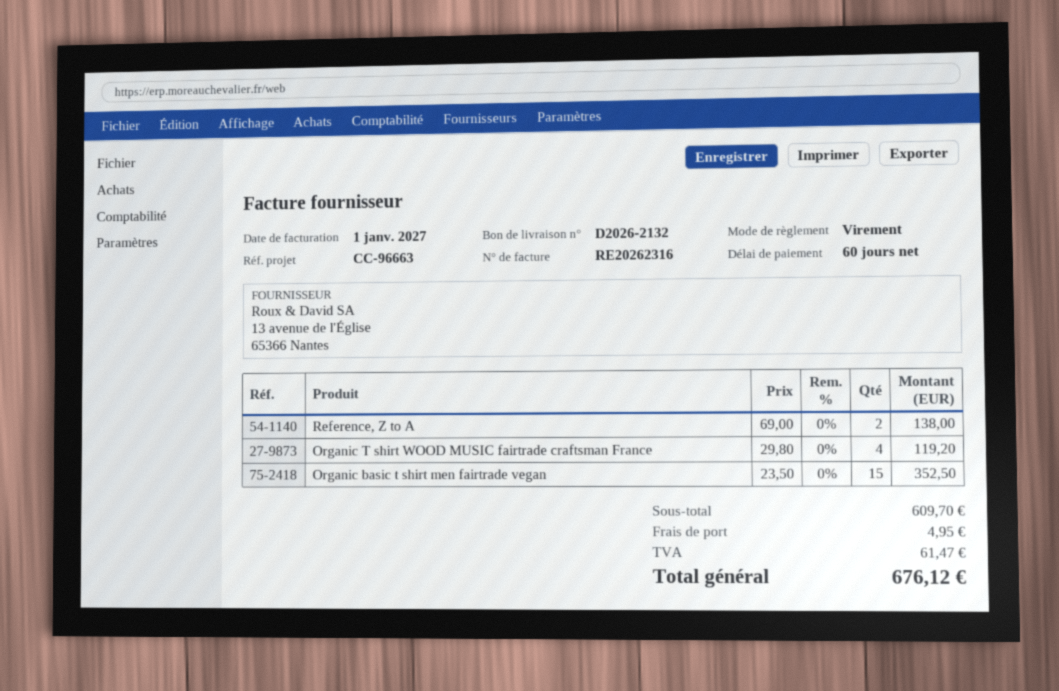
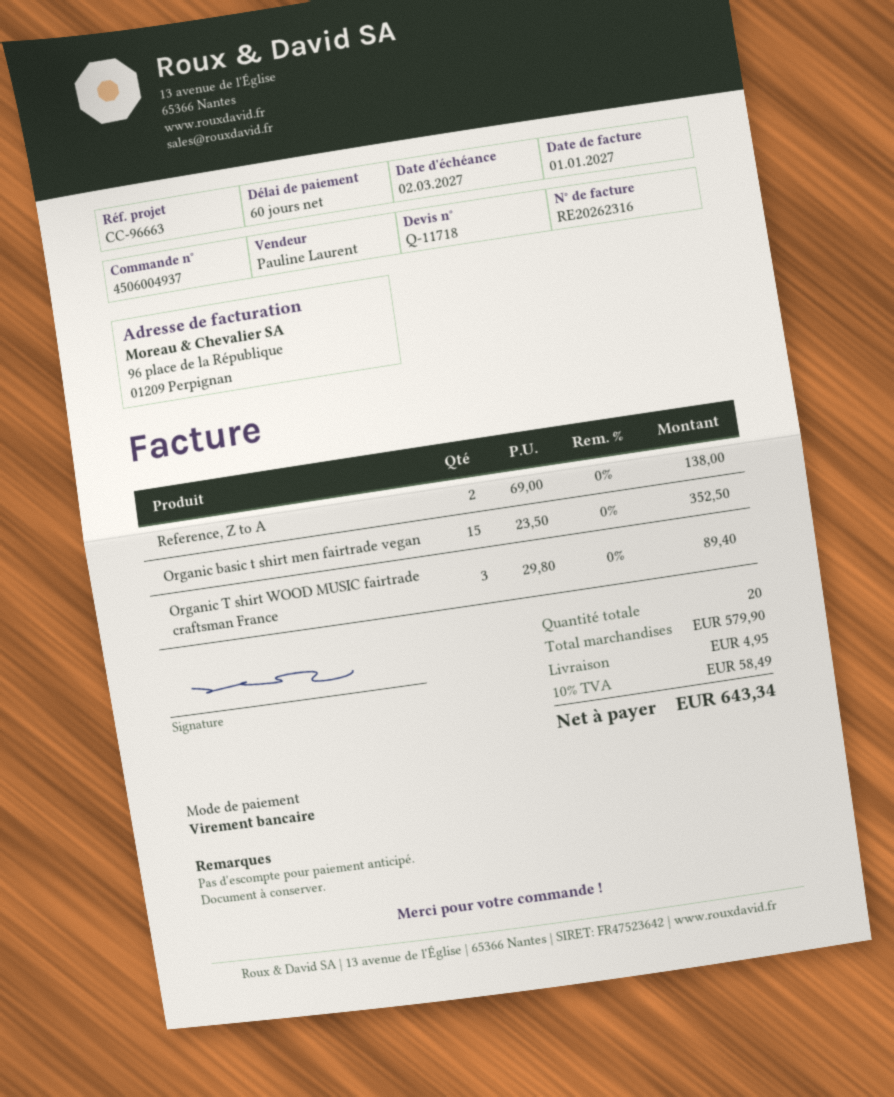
Organic T shirt WOOD MUSIC fairtrade craftsman France: 4 x 29.80 = 119.20 -> 3 x 29.80 = 89.40
subtotal: 609.70 -> 579.90
tax: 61.47 -> 58.49
total: 676.12 -> 643.34

